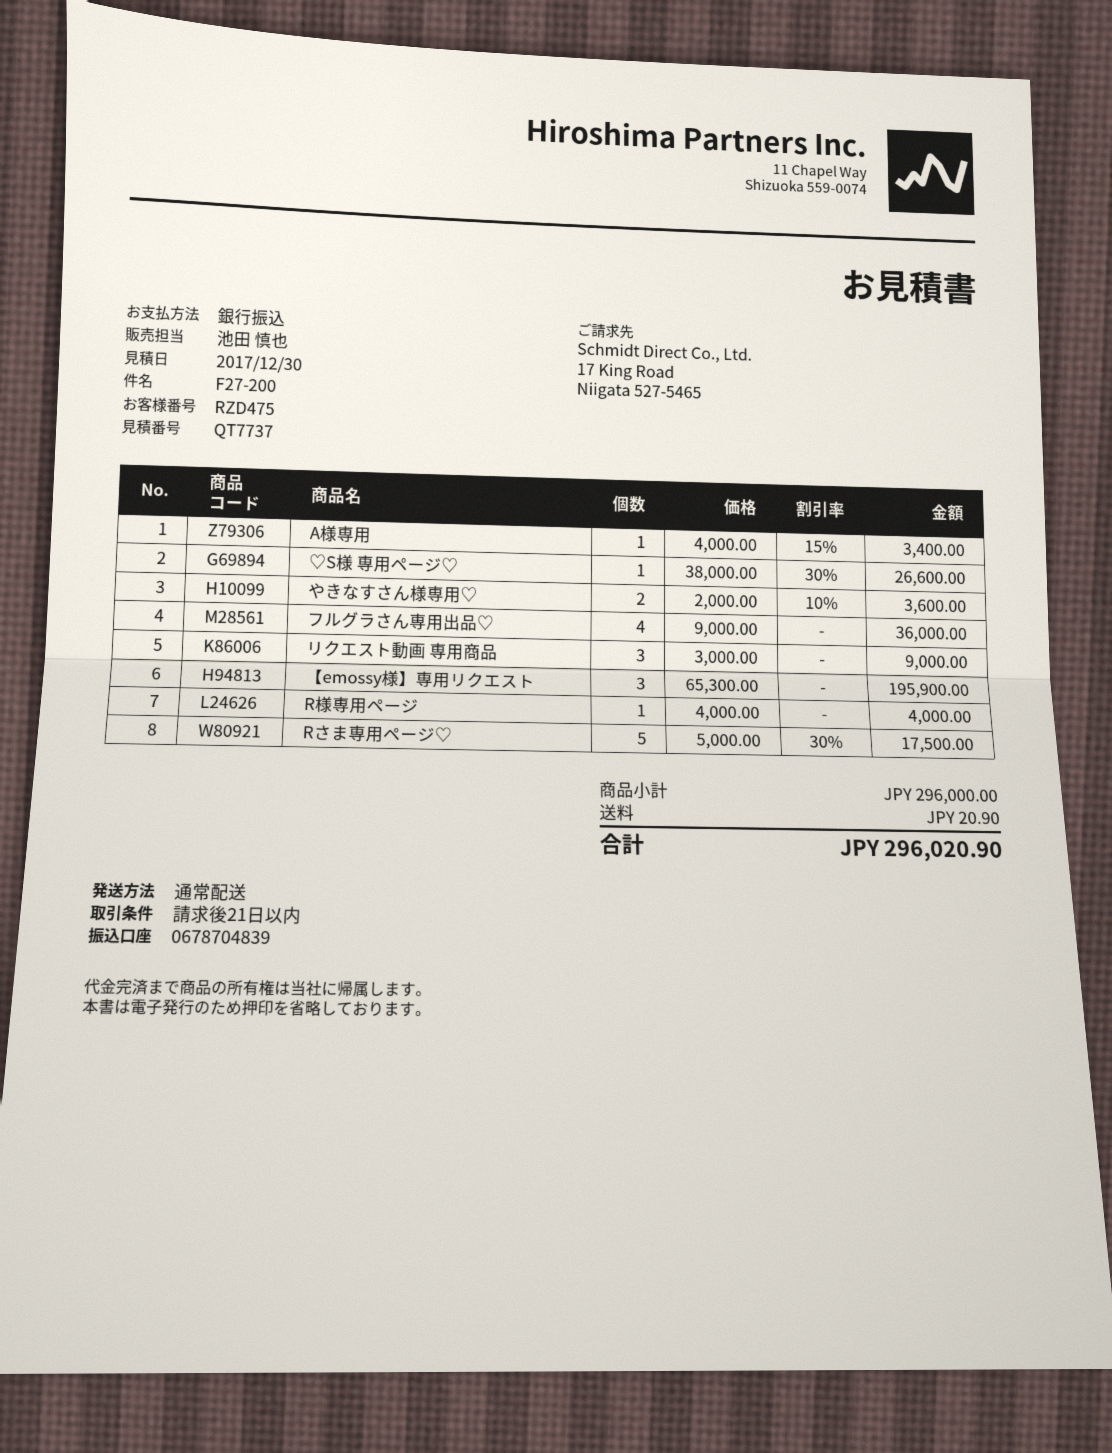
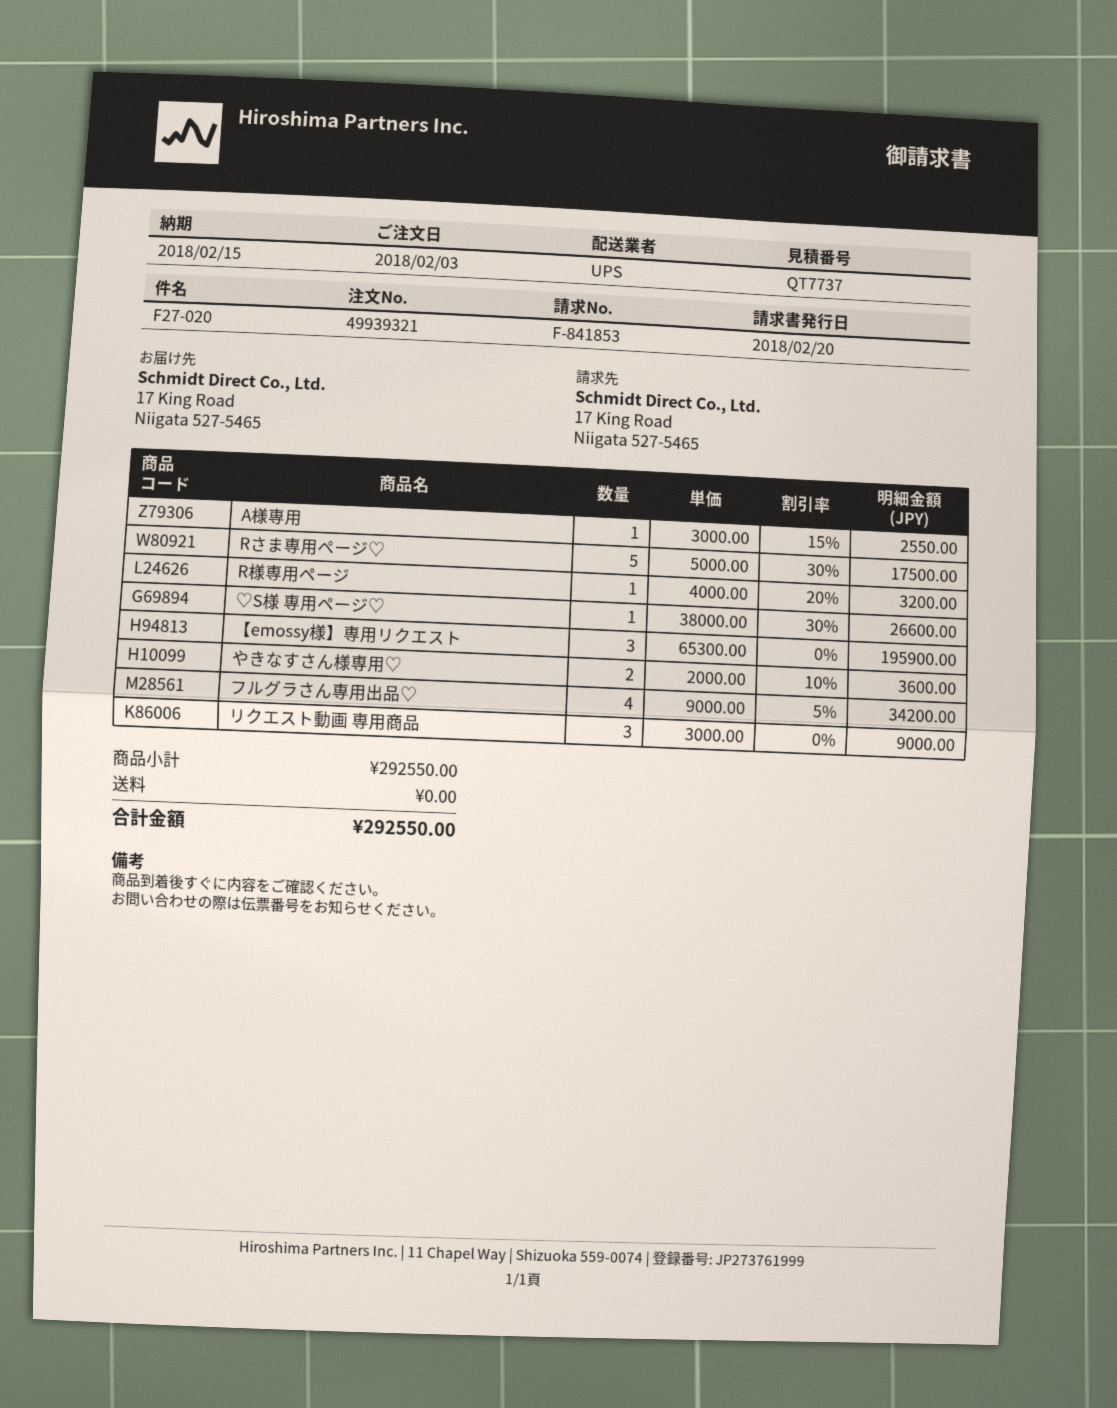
reference: F27-200 -> F27-020
shipping method: standard -> UPS
A様専用: 1 x 4000.00 - 15% = 3400.00 -> 1 x 3000.00 - 15% = 2550.00
フルグラさん専用出品♡: 4 x 9000.00 = 36000.00 -> 4 x 9000.00 - 5% = 34200.00
R様専用ページ: 1 x 4000.00 = 4000.00 -> 1 x 4000.00 - 20% = 3200.00
subtotal: 296000.00 -> 292550.00
shipping: 20.90 -> 0.00
total: 296020.90 -> 292550.00

